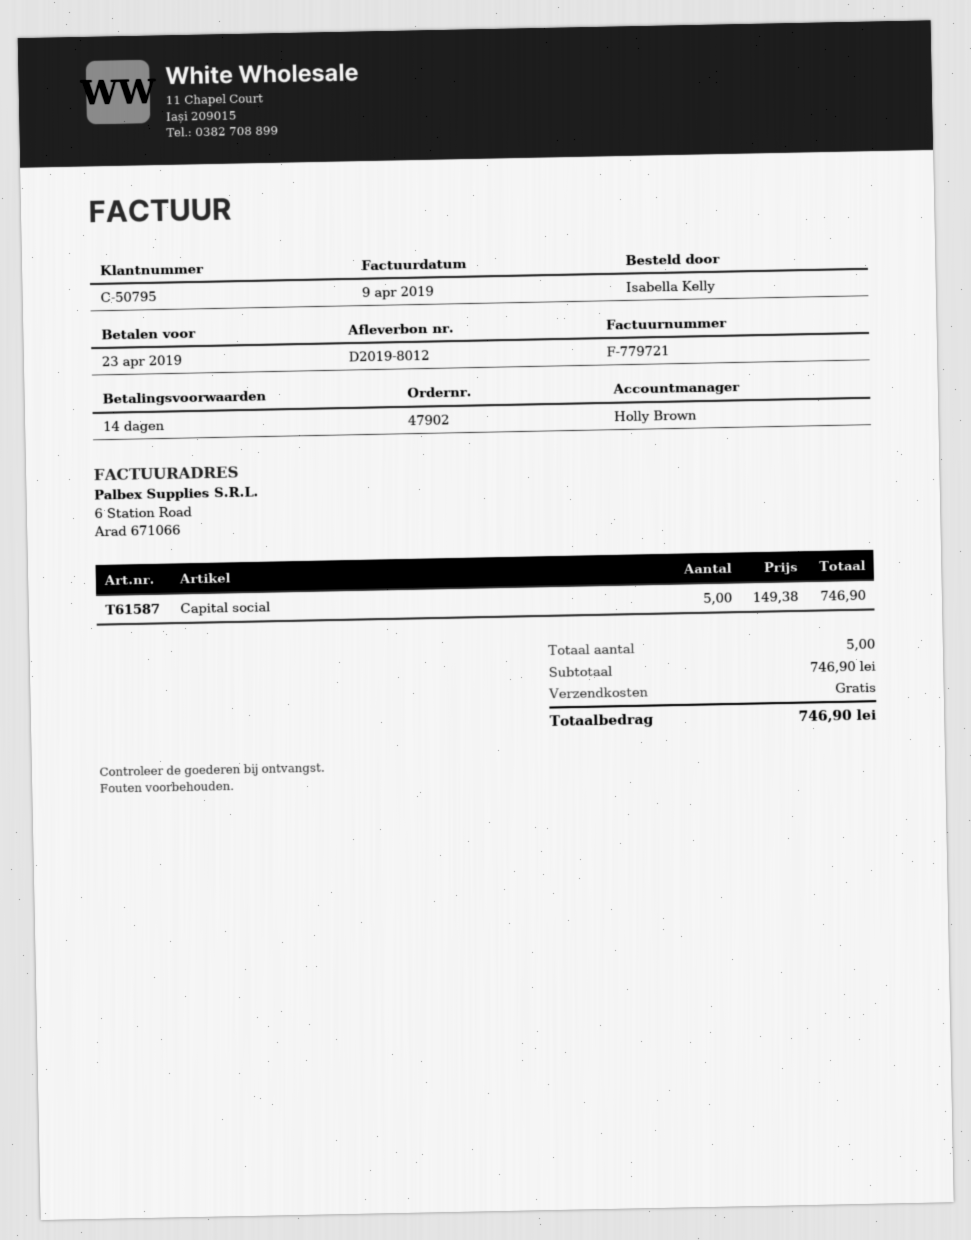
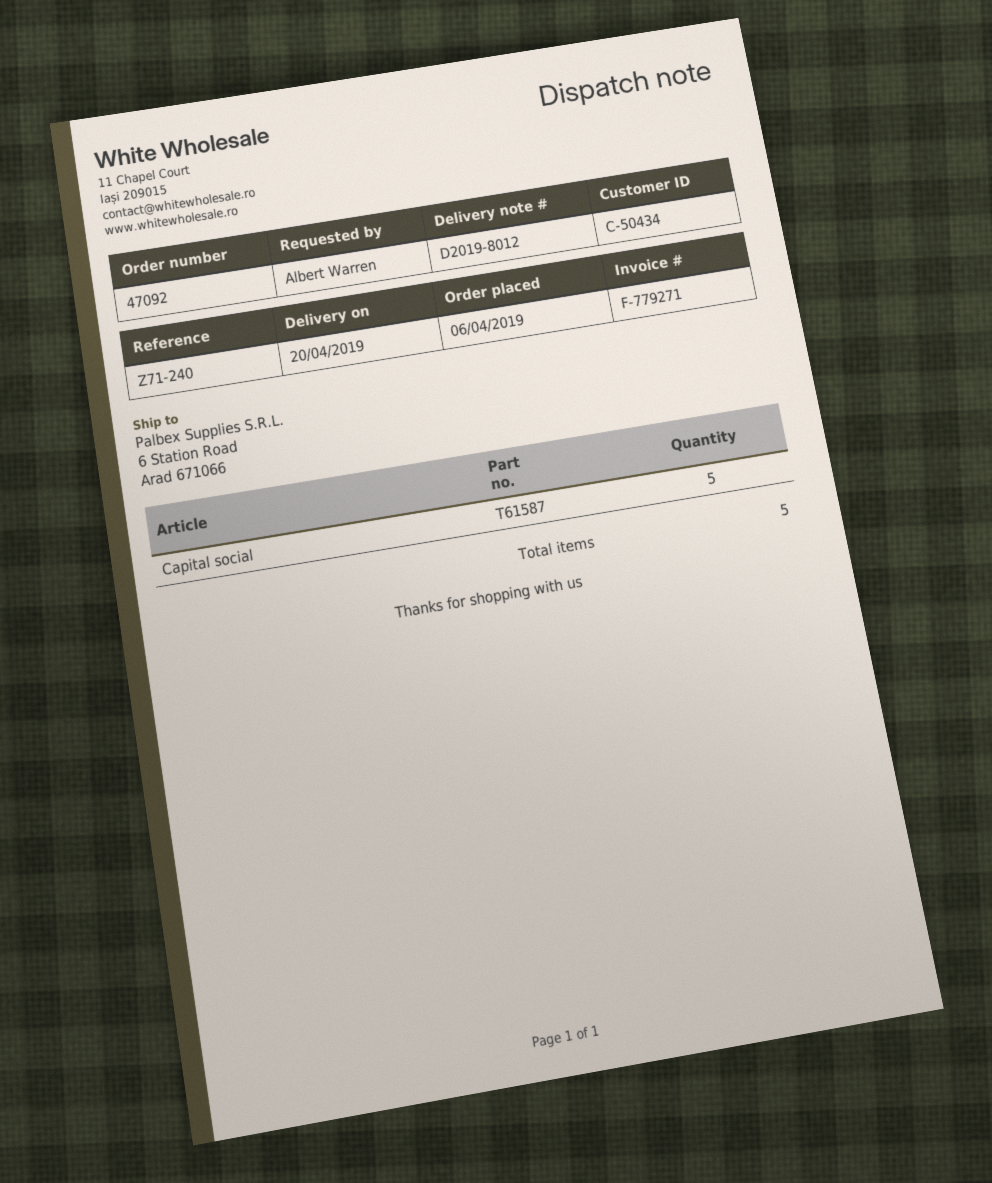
order number: 47902 -> 47092
invoice number: F-779721 -> F-779271
customer number: C-50795 -> C-50434
ordered by: Isabella Kelly -> Albert Warren

